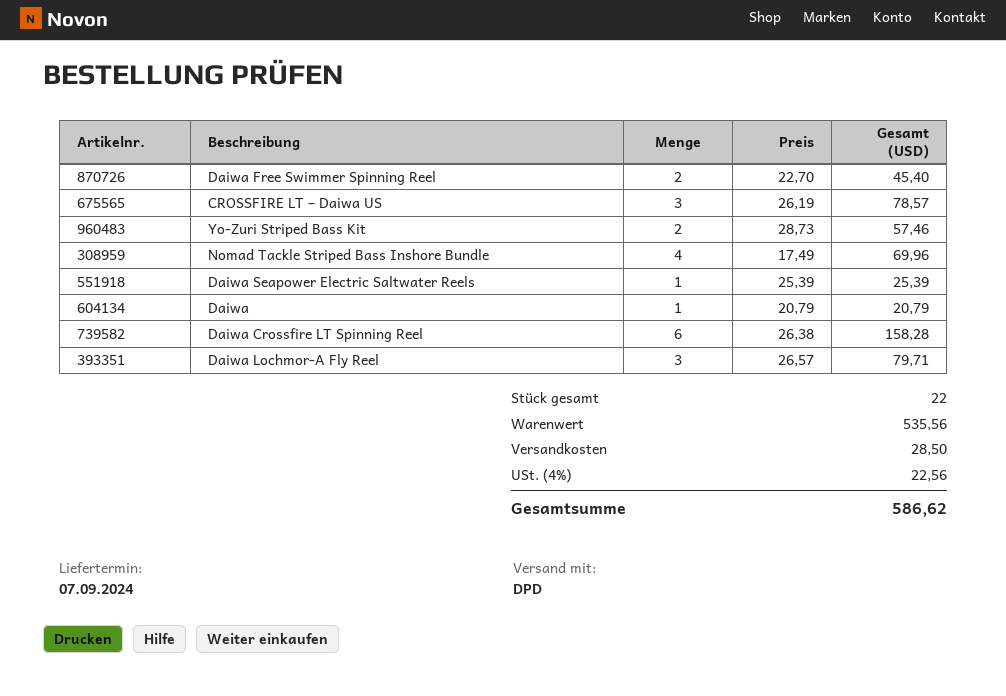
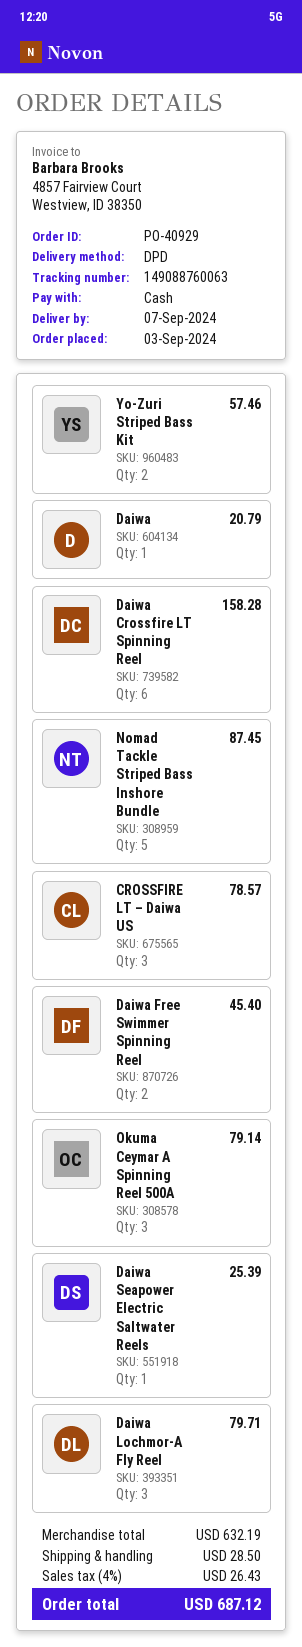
Nomad Tackle Striped Bass Inshore Bundle: 4 for 69.96 -> 5 for 87.45
Okuma Ceymar A Spinning Reel 500A: none -> 3 for 79.14
subtotal: 535.56 -> 632.19
tax: 4% = 22.56 -> 4% = 26.43
total: 586.62 -> 687.12

